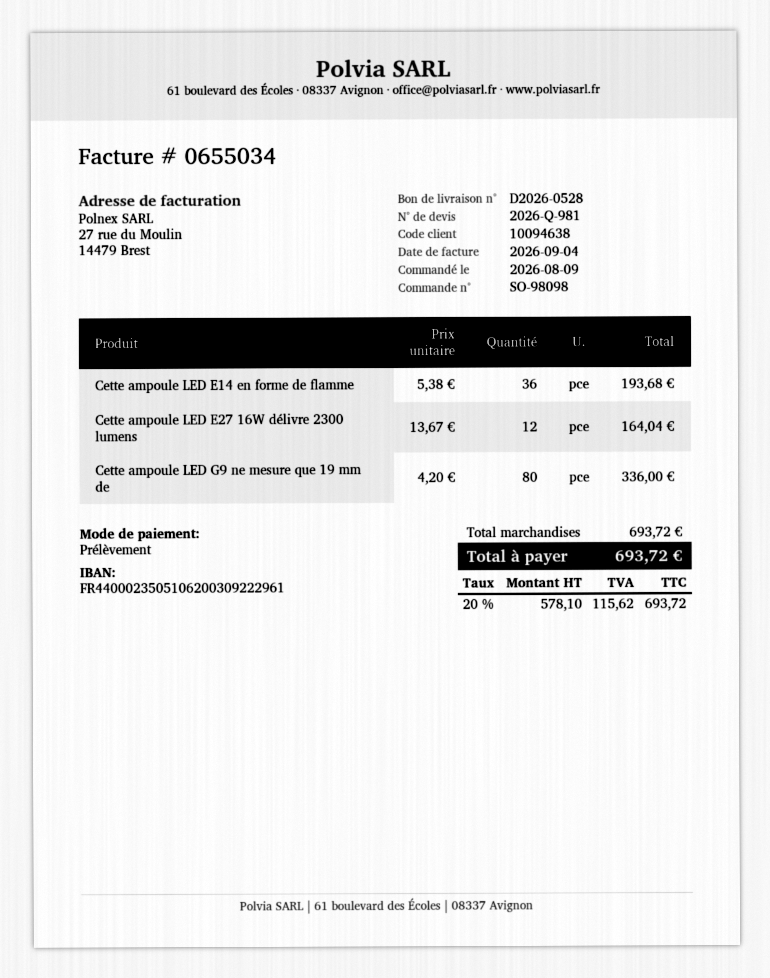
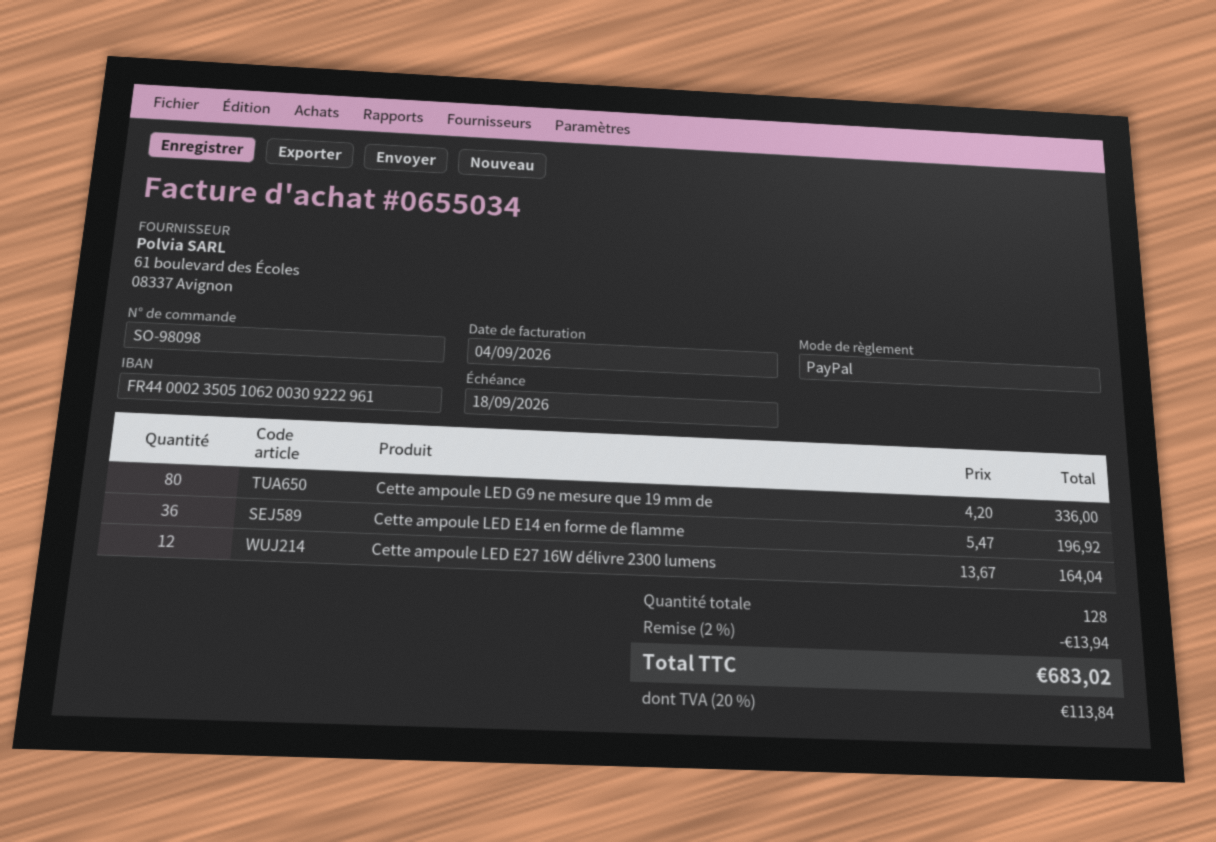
payment method: direct debit -> PayPal
Cette ampoule LED E14 en forme de flamme: 36 x 5.38 = 193.68 -> 36 x 5.47 = 196.92
discount: none -> 2% = 13.94
tax: 20% = 115.62 -> 20% = 113.84
total: 693.72 -> 683.02

